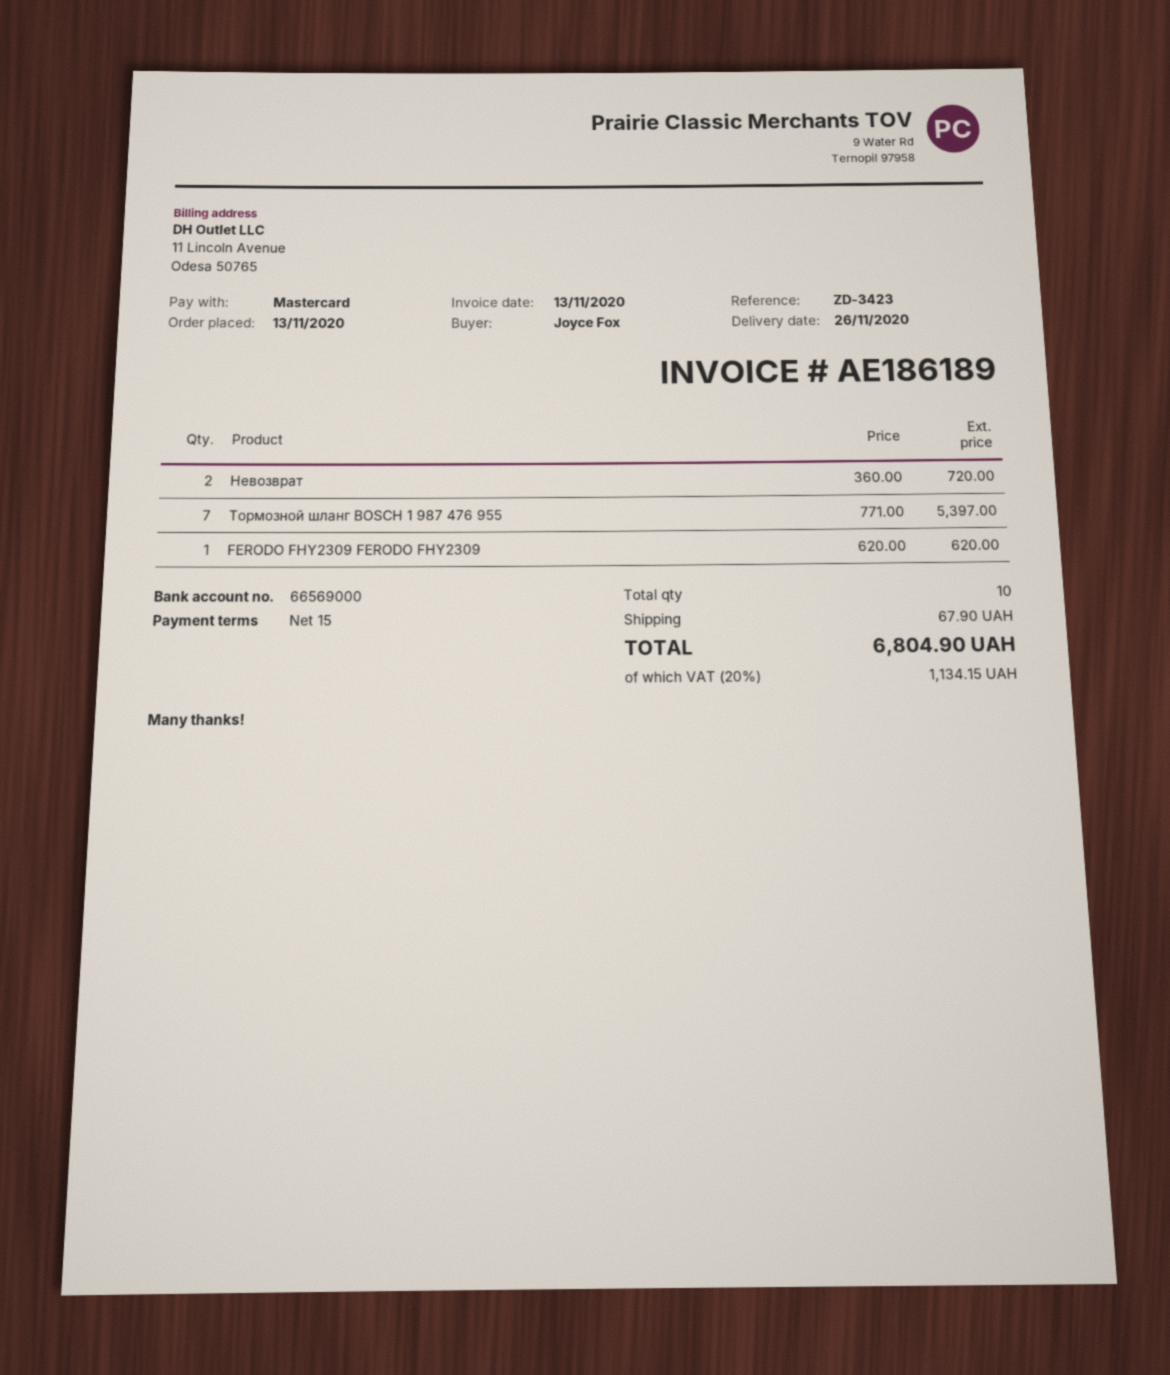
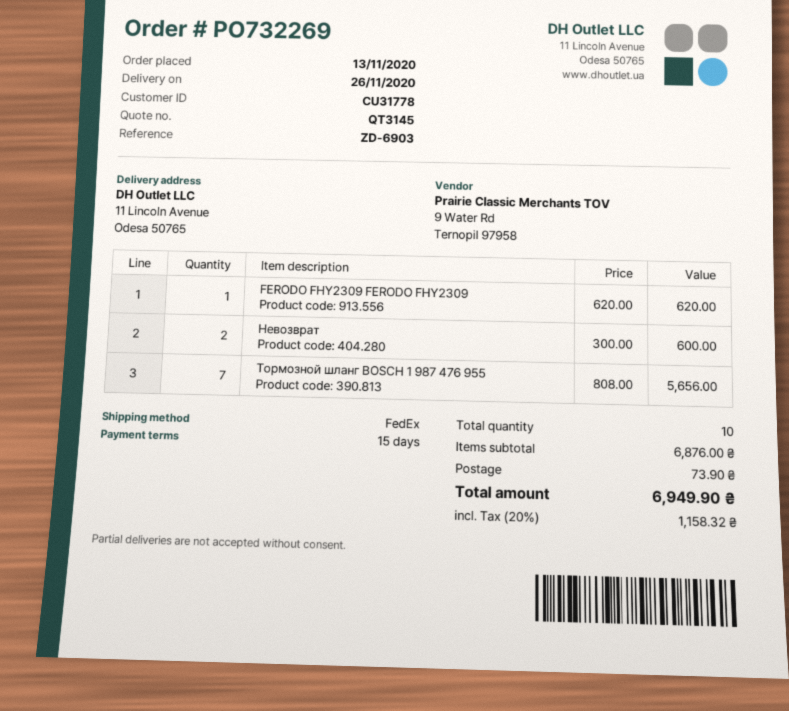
reference: ZD-3423 -> ZD-6903
Невозврат: 2 x 360.00 = 720.00 -> 2 x 300.00 = 600.00
Тормозной шланг BOSCH 1 987 476 955: 7 x 771.00 = 5397.00 -> 7 x 808.00 = 5656.00
shipping: 67.90 -> 73.90
tax: 20% = 1134.15 -> 20% = 1158.32
total: 6804.90 -> 6949.90

